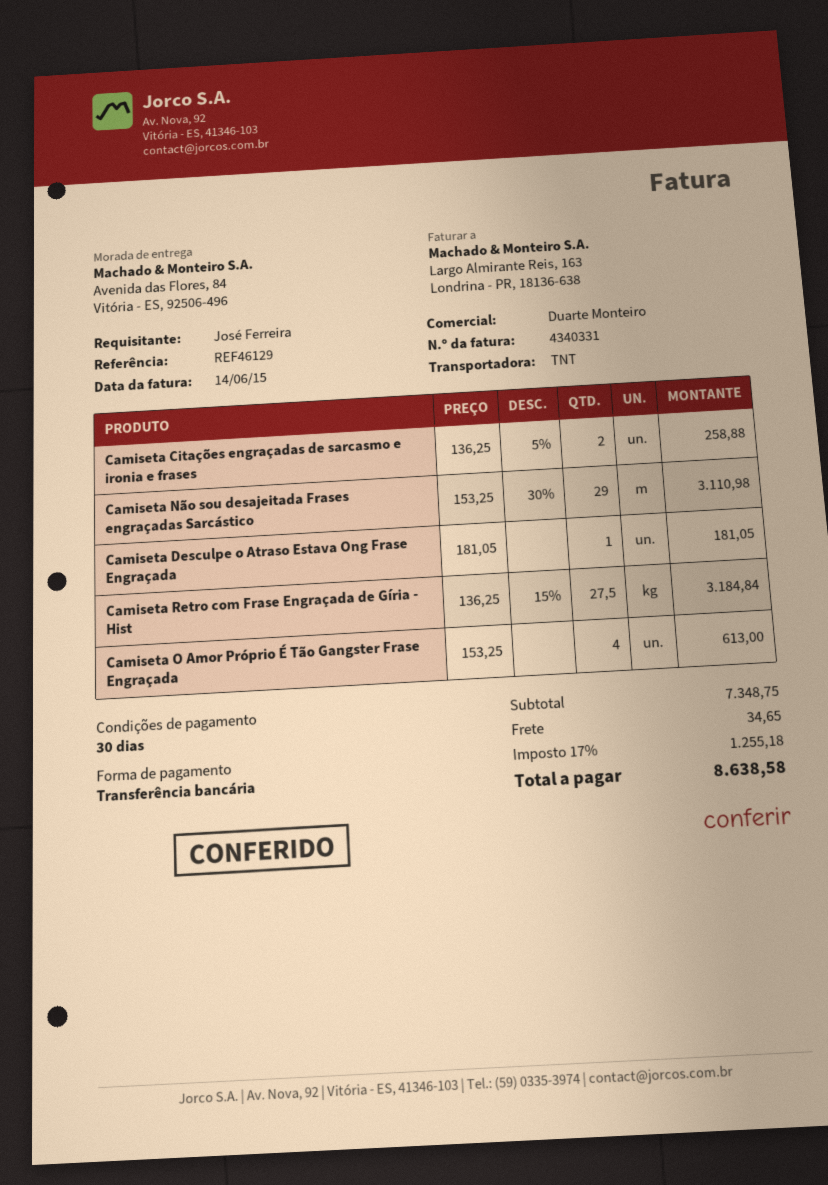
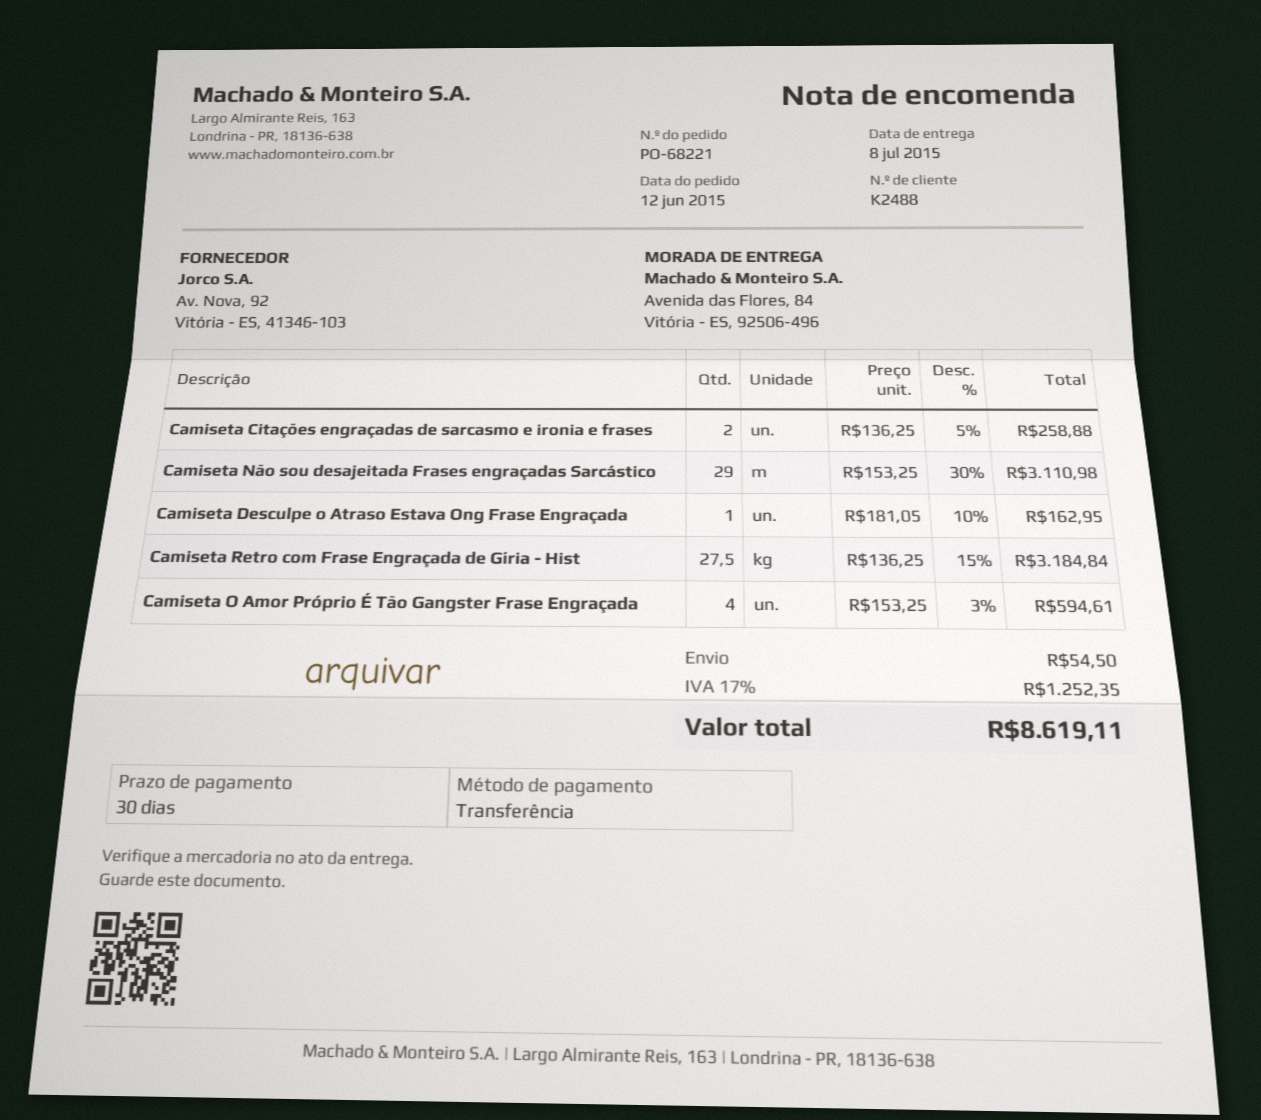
Camiseta Desculpe o Atraso Estava Ong Frase Engraçada: 1 x 181.05 = 181.05 -> 1 x 181.05 - 10% = 162.95
Camiseta O Amor Próprio É Tão Gangster Frase Engraçada: 4 x 153.25 = 613.00 -> 4 x 153.25 - 3% = 594.61
shipping: 34.65 -> 54.50
tax: 17% = 1255.18 -> 17% = 1252.35
total: 8638.58 -> 8619.11

